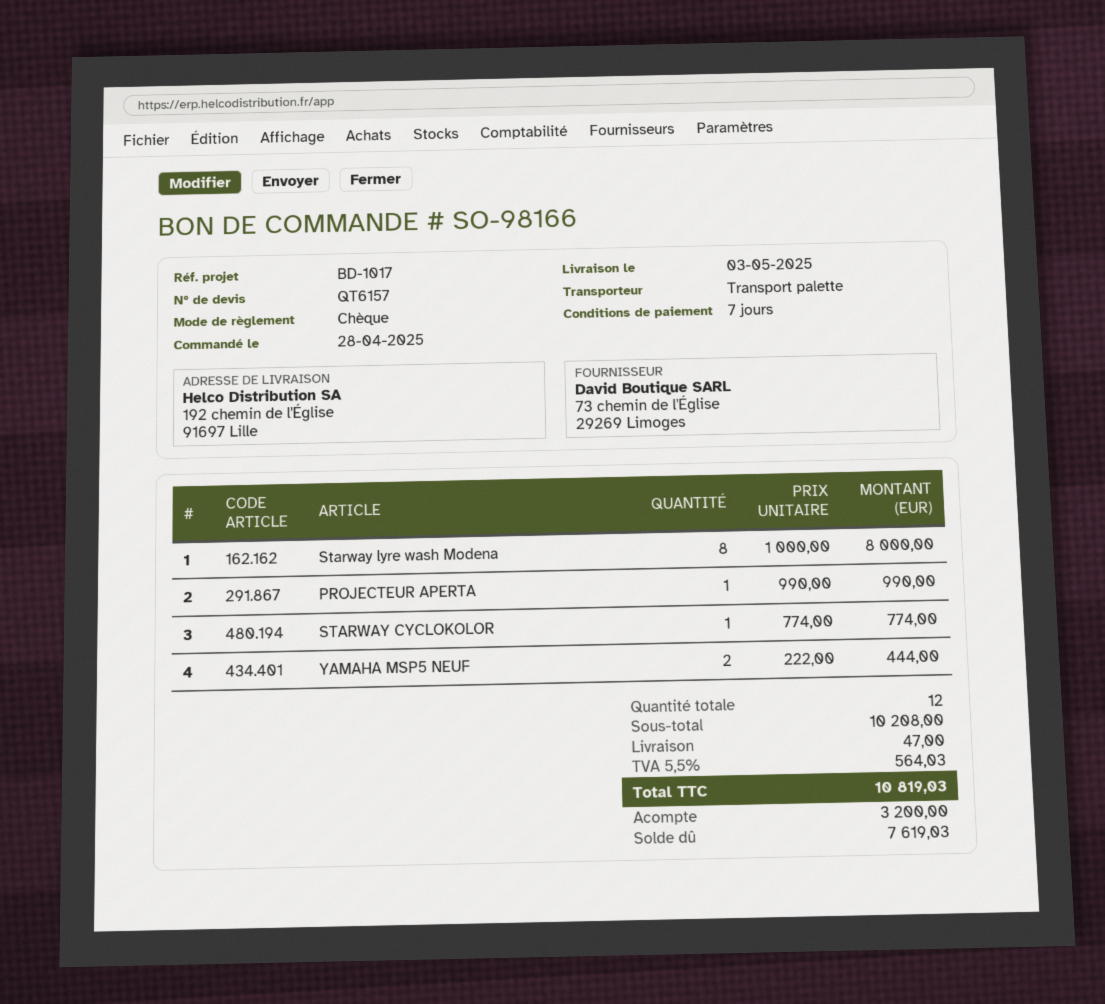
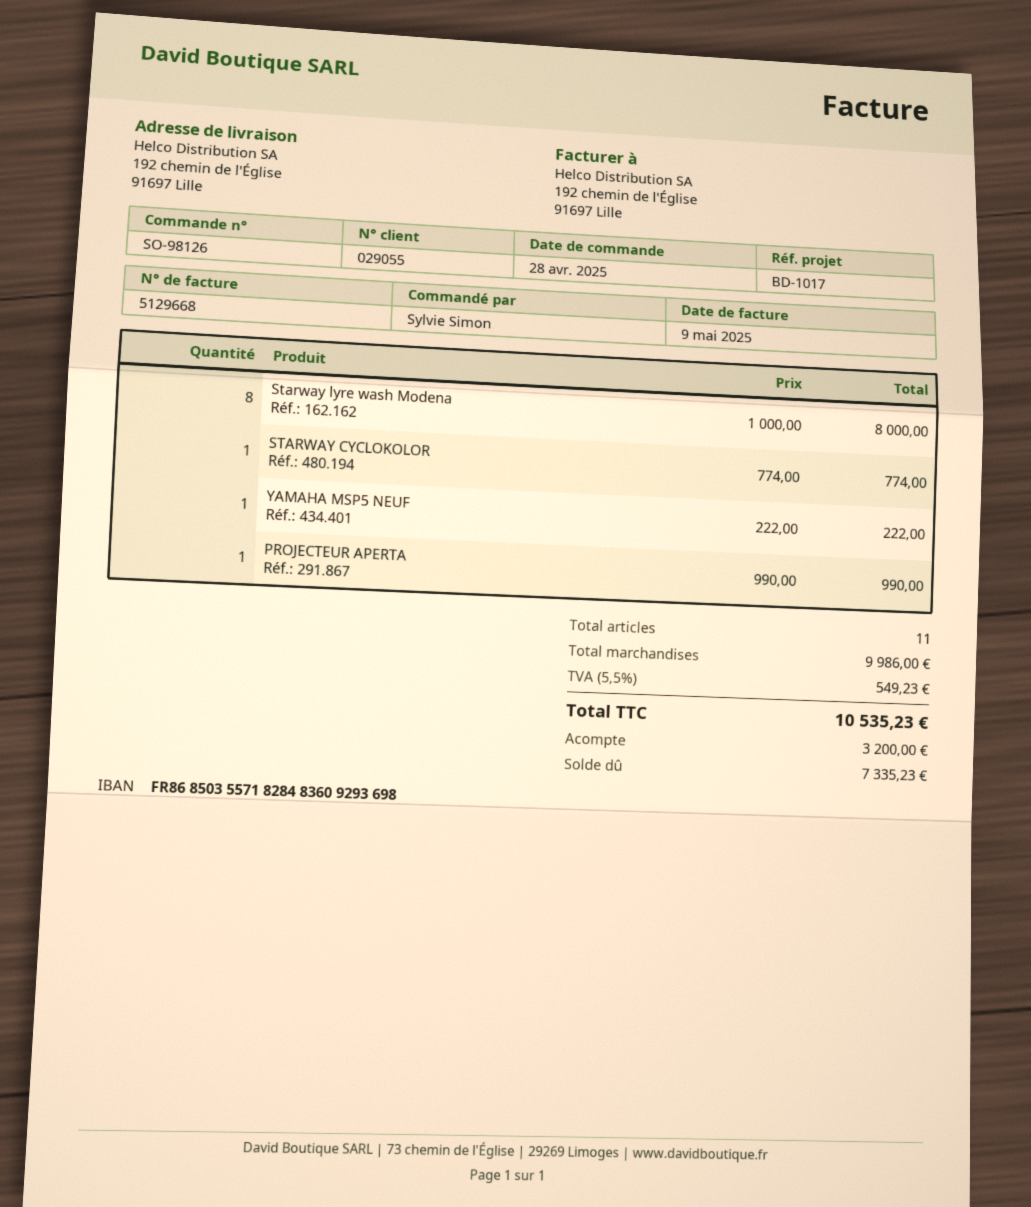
order number: SO-98166 -> SO-98126
YAMAHA MSP5 NEUF: 2 x 222.00 = 444.00 -> 1 x 222.00 = 222.00
total quantity: 12 -> 11
subtotal: 10208.00 -> 9986.00
shipping: 47.00 -> none
tax: 5.5% = 564.03 -> 5.5% = 549.23
total: 10819.03 -> 10535.23
balance: 7619.03 -> 7335.23

